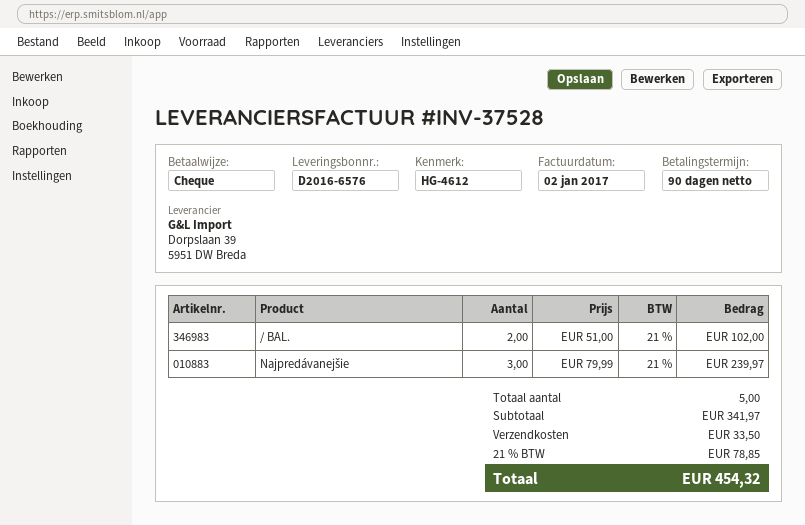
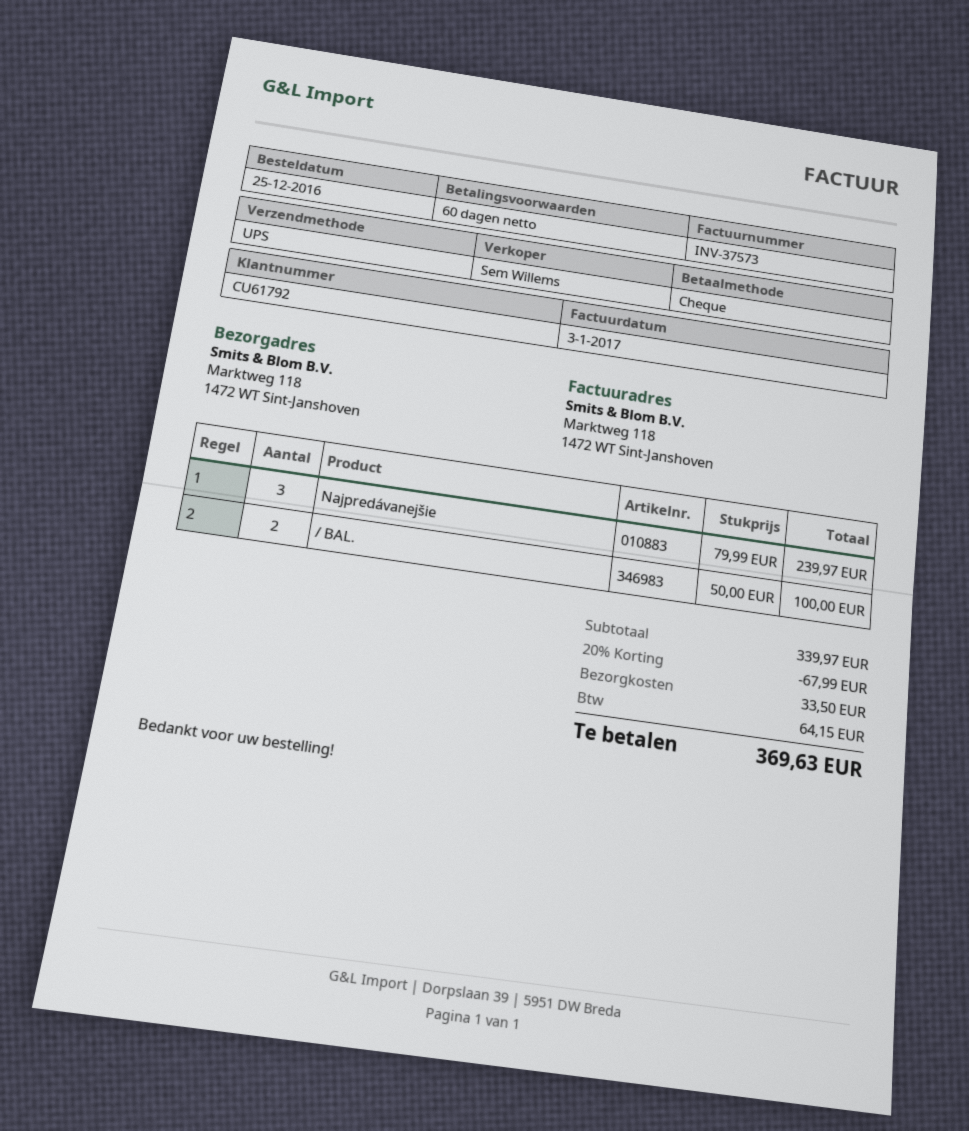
invoice number: INV-37528 -> INV-37573
invoice date: 2017-01-02 -> 2017-01-03
payment terms: 90 days -> 60 days
/ BAL.: 2 x 51.00 = 102.00 -> 2 x 50.00 = 100.00
subtotal: 341.97 -> 339.97
discount: none -> 20% = 67.99
tax: 78.85 -> 64.15
total: 454.32 -> 369.63

